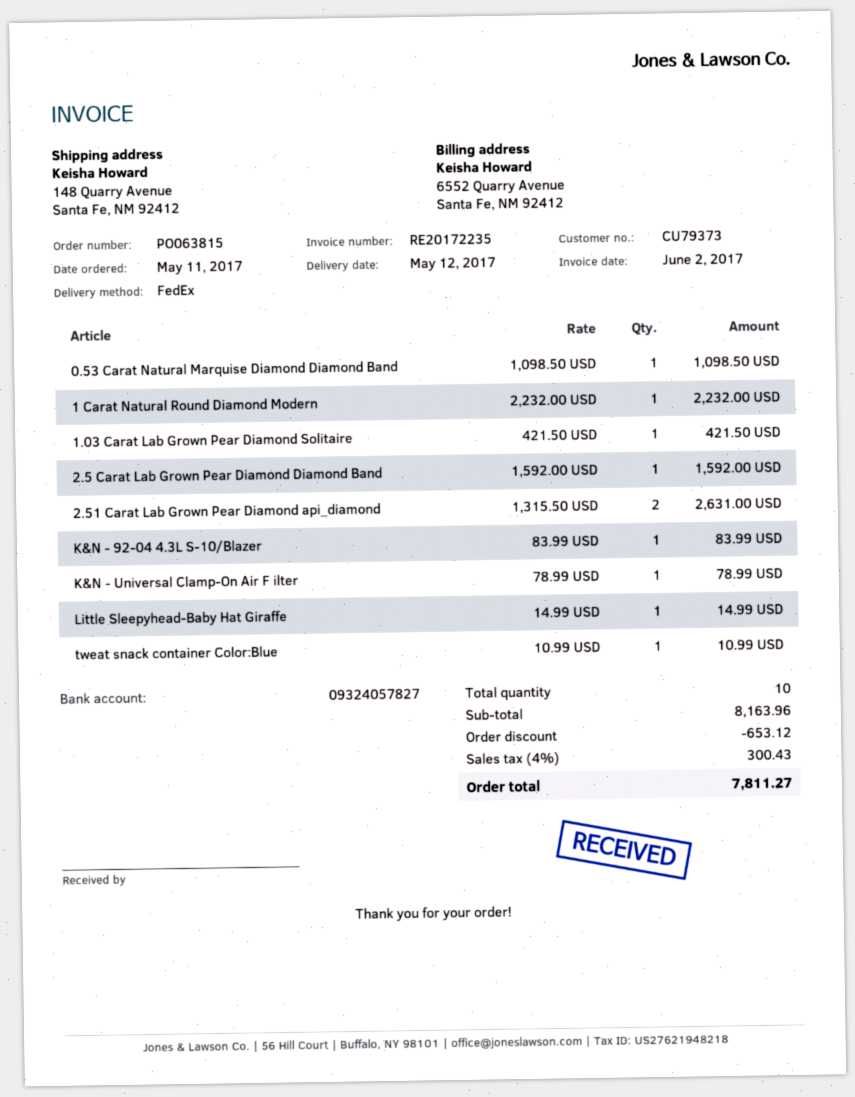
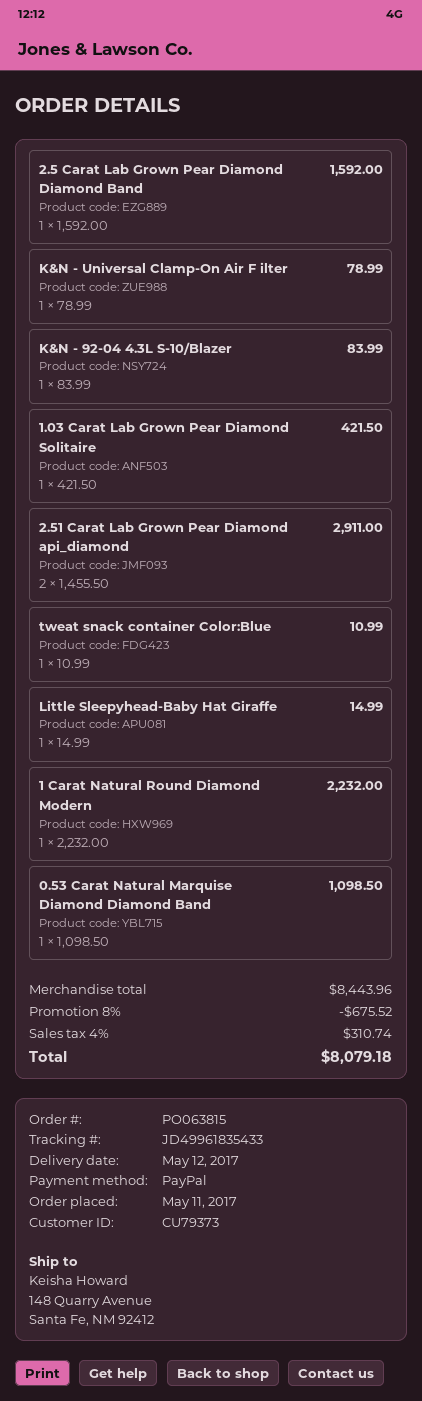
2.51 Carat Lab Grown Pear Diamond api_diamond: 2 x 1315.50 = 2631.00 -> 2 x 1455.50 = 2911.00
subtotal: 8163.96 -> 8443.96
discount: 653.12 -> 675.52
tax: 4% = 300.43 -> 4% = 310.74
total: 7811.27 -> 8079.18

